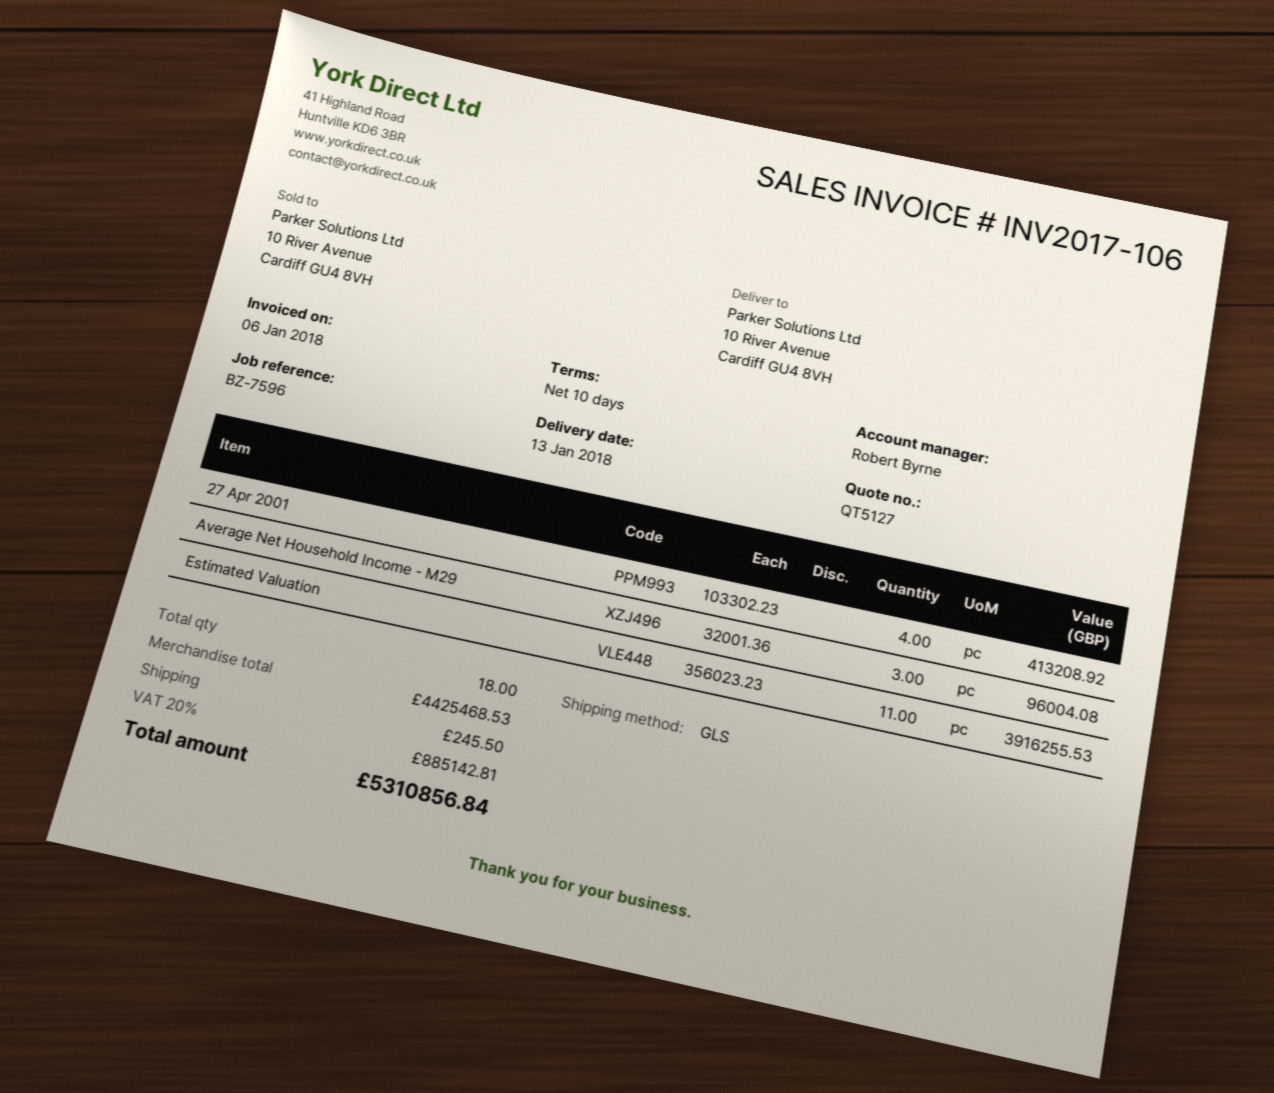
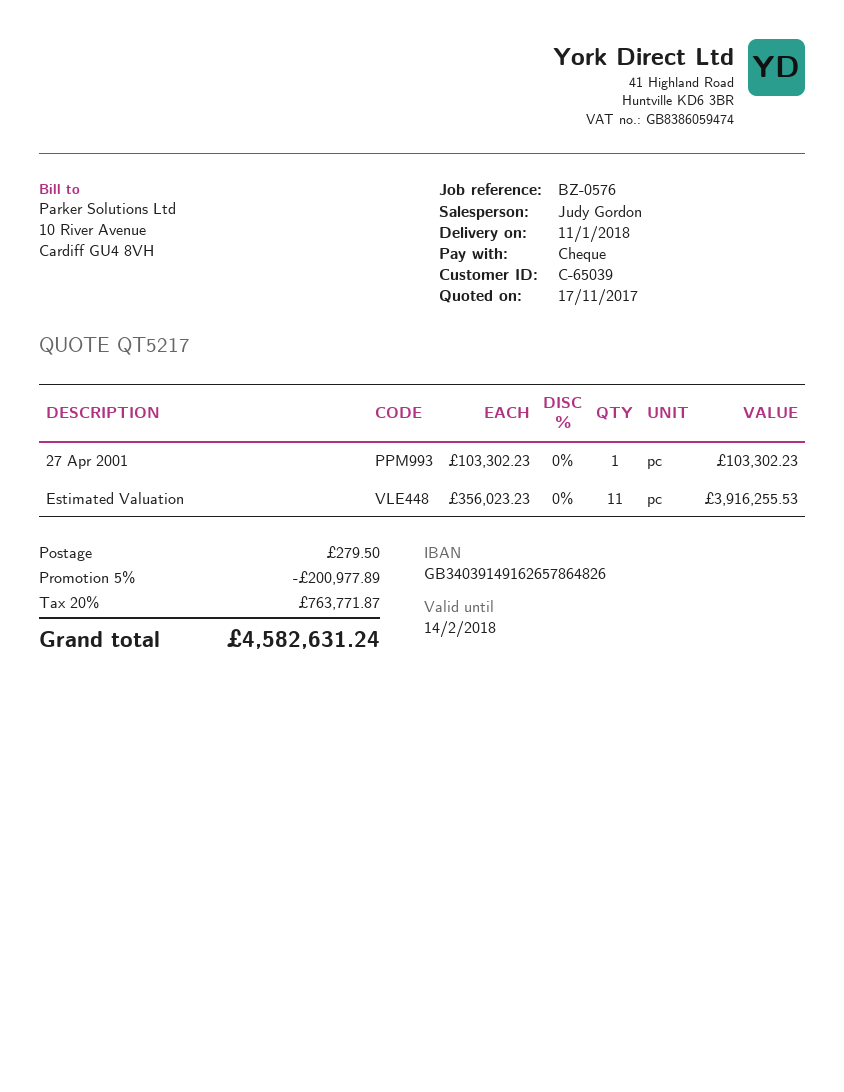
quote number: QT5127 -> QT5217
delivery date: 2018-01-13 -> 2018-01-11
reference: BZ-7596 -> BZ-0576
sales rep: Robert Byrne -> Judy Gordon
27 Apr 2001: 4 x 103302.23 = 413208.92 -> 1 x 103302.23 = 103302.23
Average Net Household Income - M29: 3 x 32001.36 = 96004.08 -> none
discount: none -> 5% = 200977.89
shipping: 245.50 -> 279.50
tax: 20% = 885142.81 -> 20% = 763771.87
total: 5310856.84 -> 4582631.24

